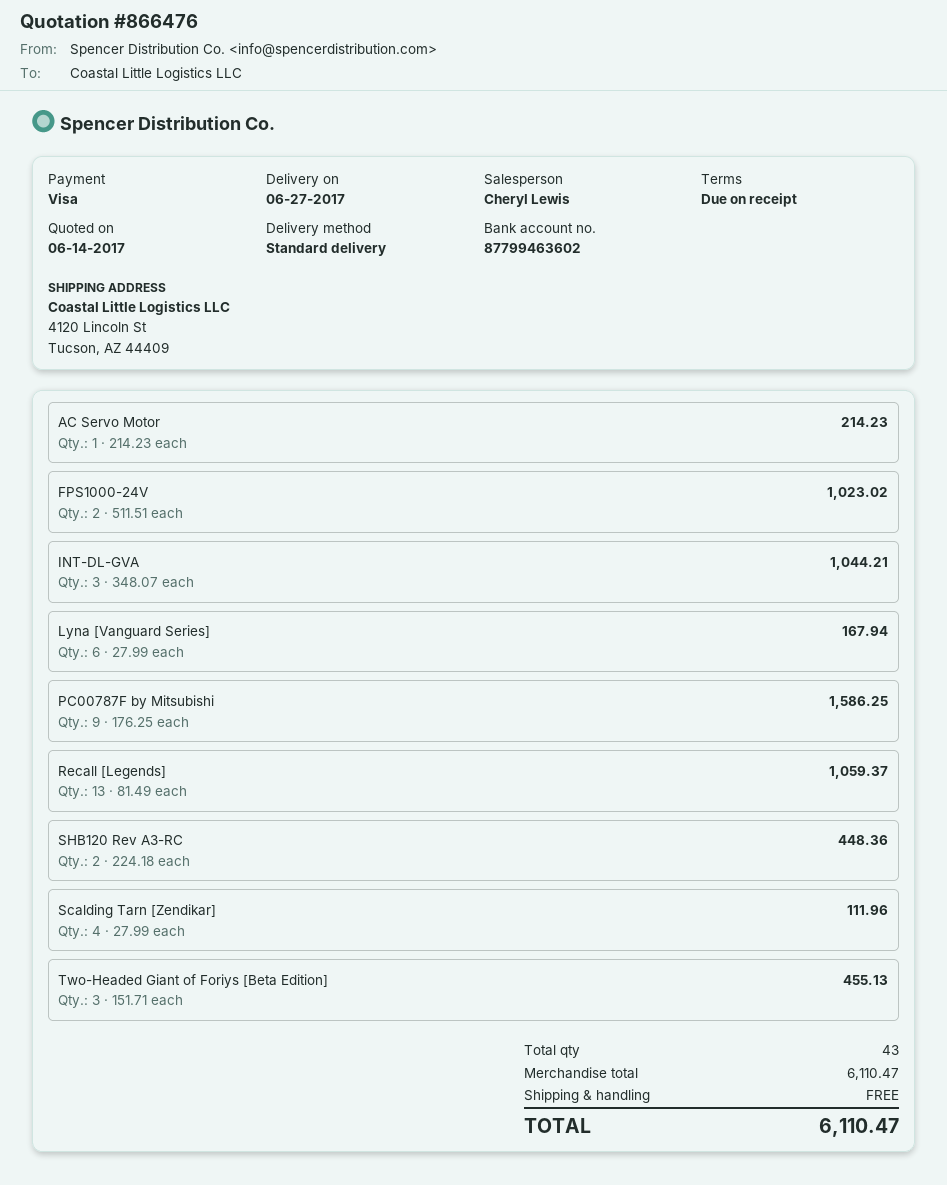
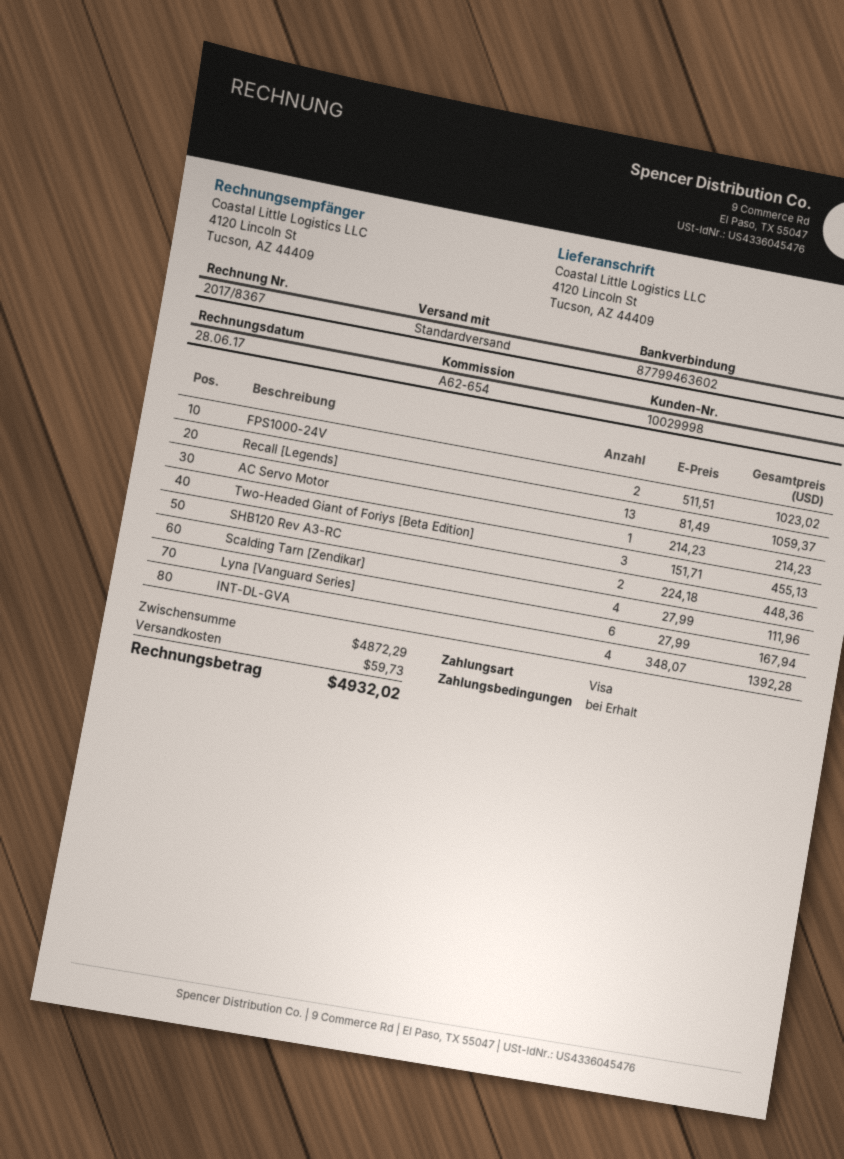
INT-DL-GVA: 3 x 348.07 = 1044.21 -> 4 x 348.07 = 1392.28
PC00787F by Mitsubishi: 9 x 176.25 = 1586.25 -> none
subtotal: 6110.47 -> 4872.29
shipping: 0.00 -> 59.73
total: 6110.47 -> 4932.02

